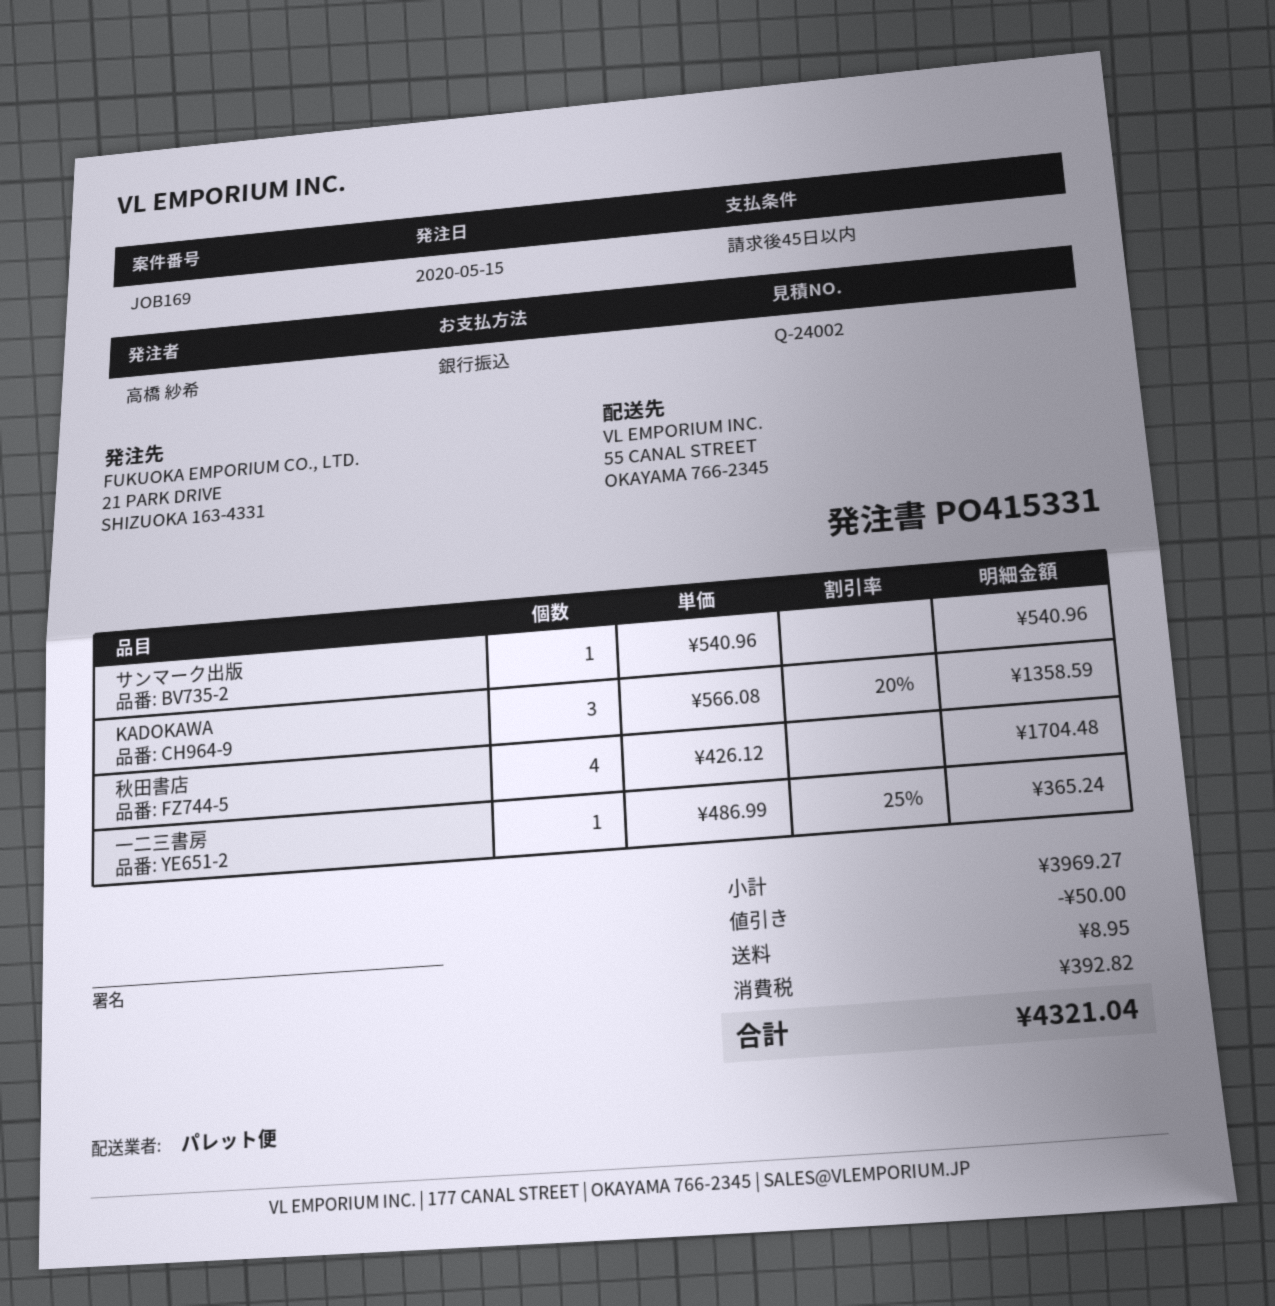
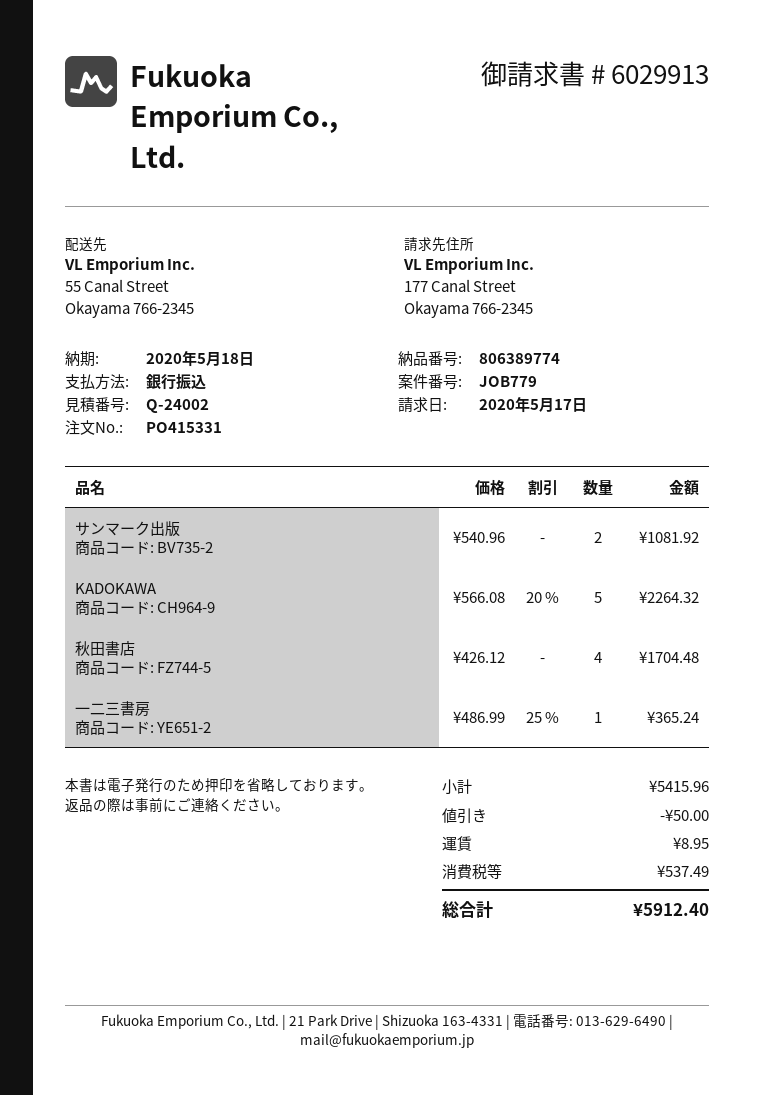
reference: JOB169 -> JOB779
サンマーク出版: 1 x 540.96 = 540.96 -> 2 x 540.96 = 1081.92
KADOKAWA: 3 x 566.08 - 20% = 1358.59 -> 5 x 566.08 - 20% = 2264.32
subtotal: 3969.27 -> 5415.96
tax: 392.82 -> 537.49
total: 4321.04 -> 5912.40

